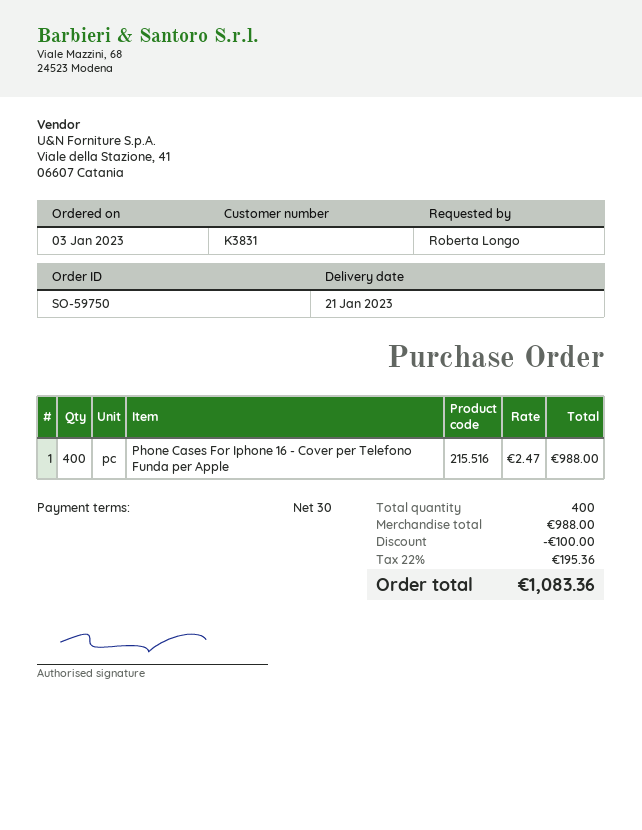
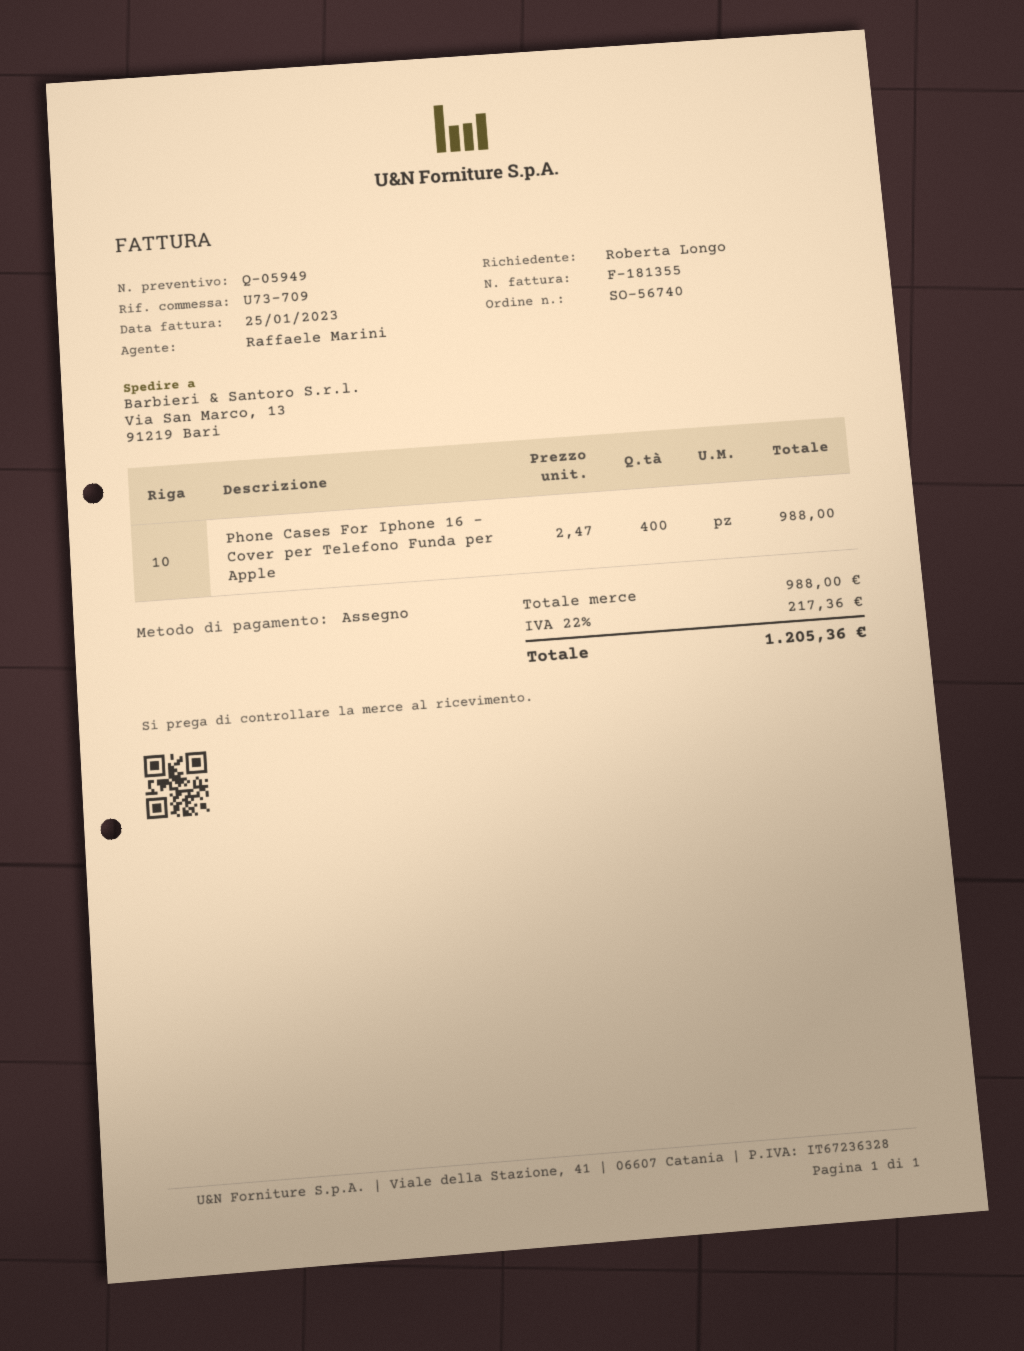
order number: SO-59750 -> SO-56740
discount: 100.00 -> none
tax: 22% = 195.36 -> 22% = 217.36
total: 1083.36 -> 1205.36

